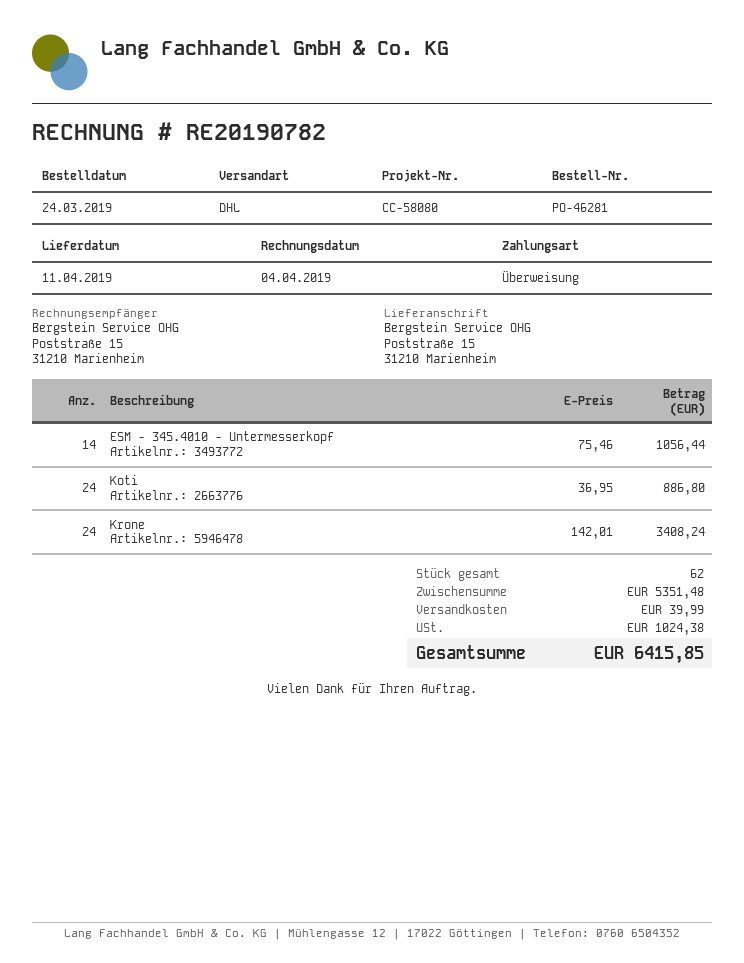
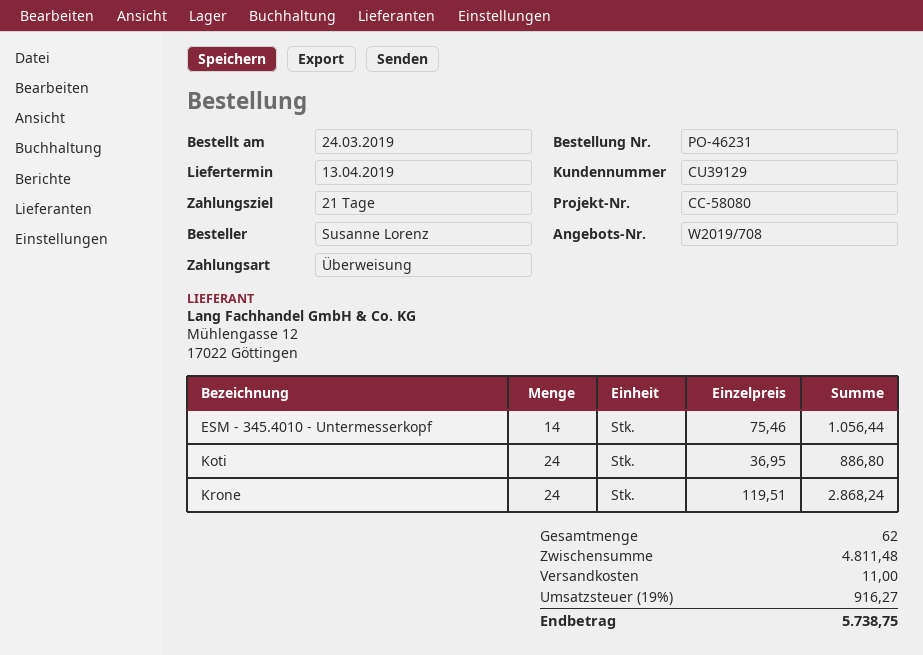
order number: PO-46281 -> PO-46231
delivery date: 2019-04-11 -> 2019-04-13
Krone: 24 x 142.01 = 3408.24 -> 24 x 119.51 = 2868.24
subtotal: 5351.48 -> 4811.48
shipping: 39.99 -> 11.00
tax: 1024.38 -> 916.27
total: 6415.85 -> 5738.75

